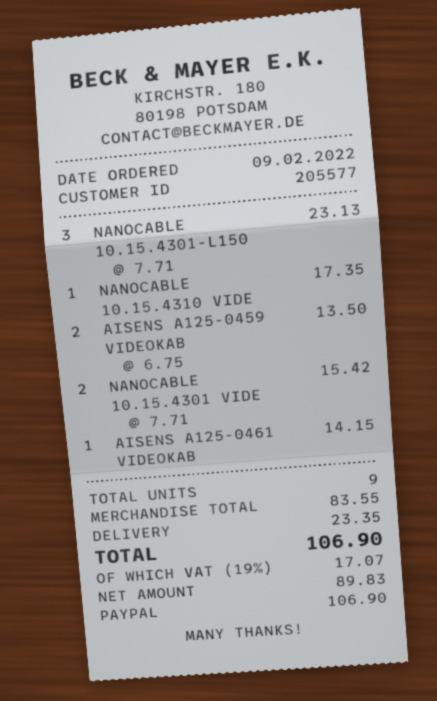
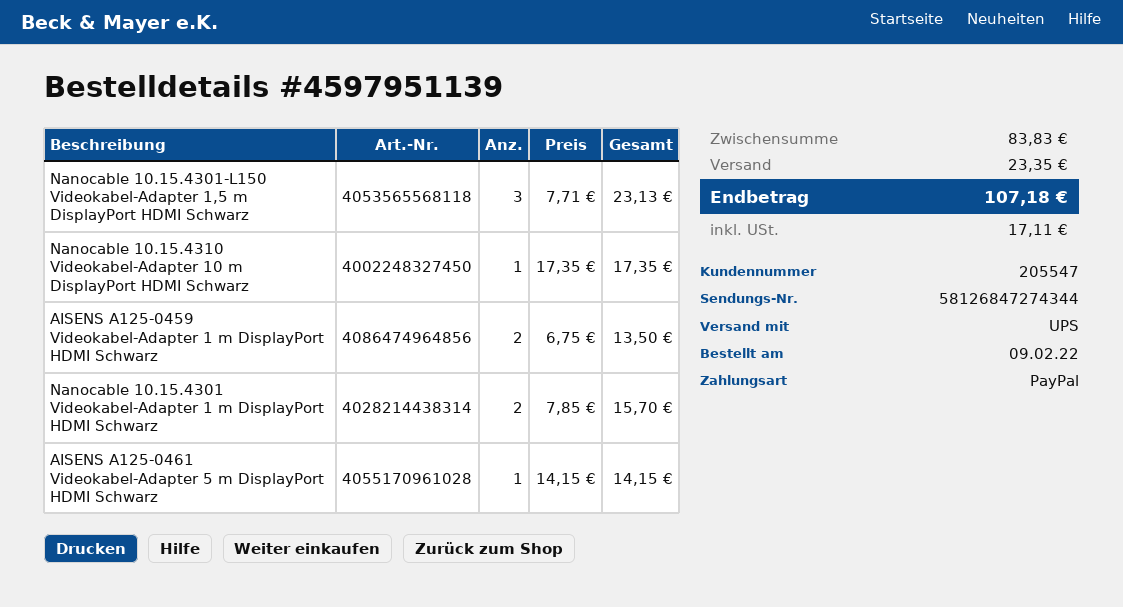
customer number: 205577 -> 205547
NANOCABLE 10.15.4301 VIDE: 2 x 7.71 = 15.42 -> 2 x 7.85 = 15.70
subtotal: 83.55 -> 83.83
tax: 17.07 -> 17.11
total: 106.90 -> 107.18

